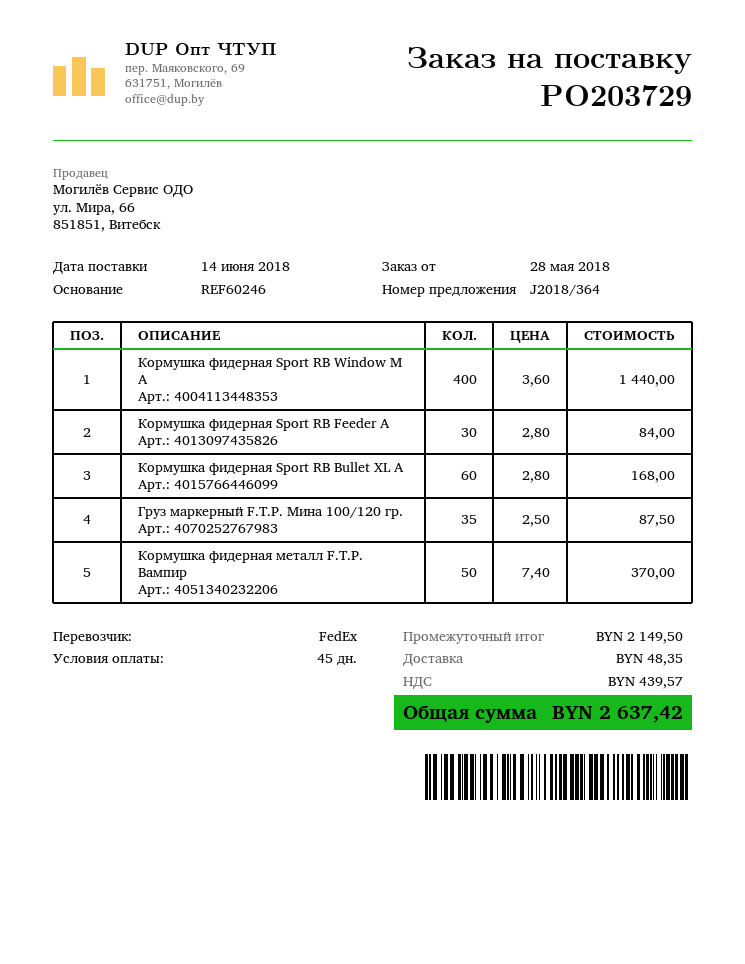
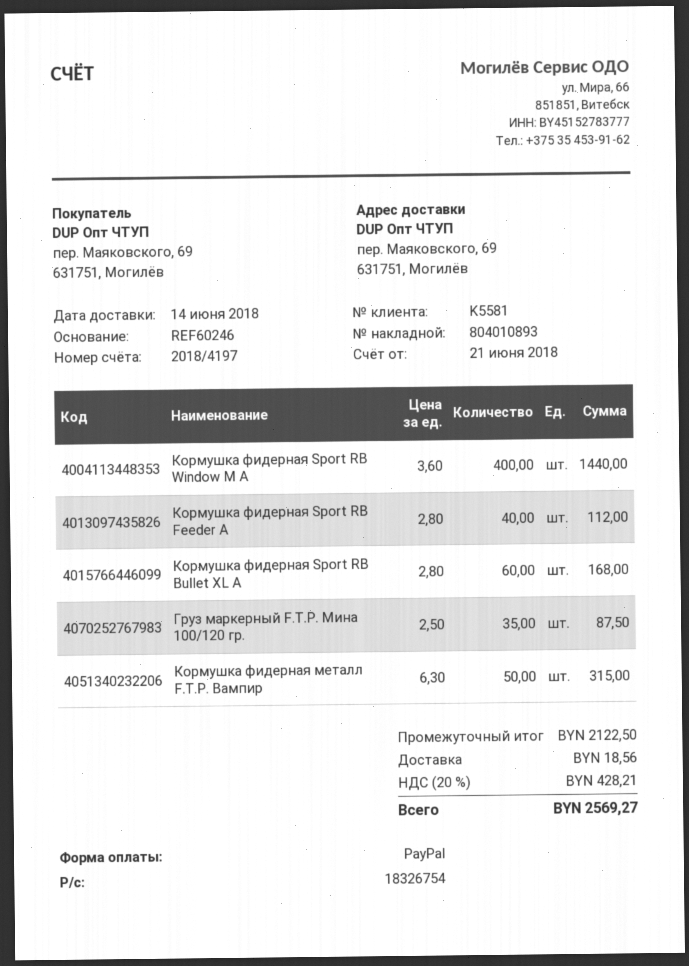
Кормушка фидерная Sport RB Feeder A: 30 x 2.80 = 84.00 -> 40 x 2.80 = 112.00
Кормушка фидерная металл F.T.P. Вампир: 50 x 7.40 = 370.00 -> 50 x 6.30 = 315.00
subtotal: 2149.50 -> 2122.50
shipping: 48.35 -> 18.56
tax: 439.57 -> 428.21
total: 2637.42 -> 2569.27

